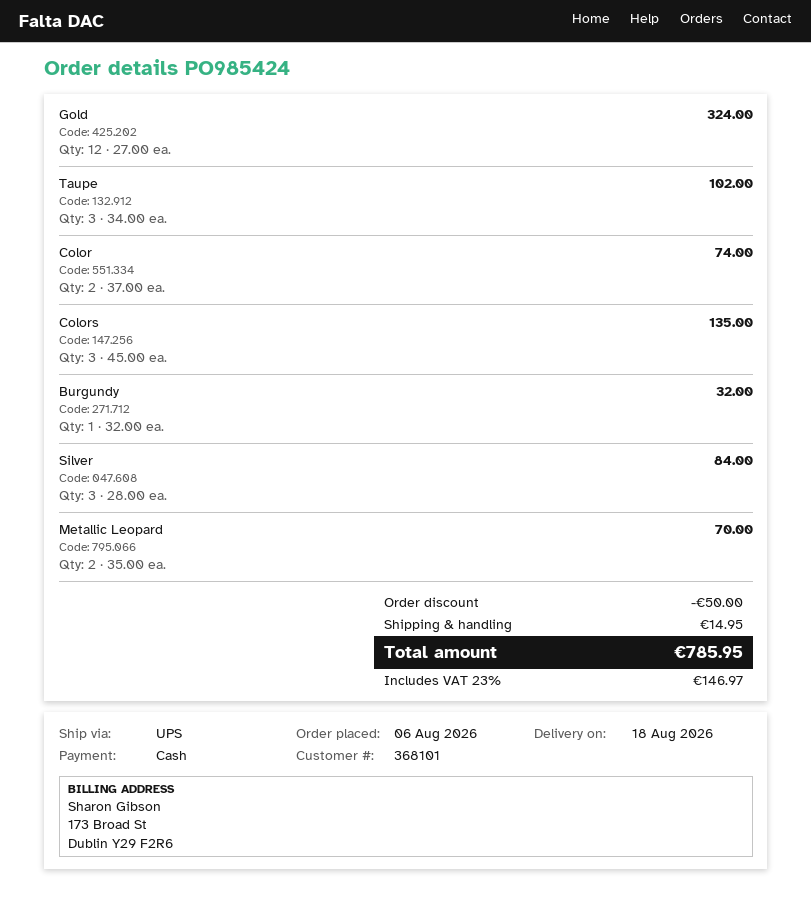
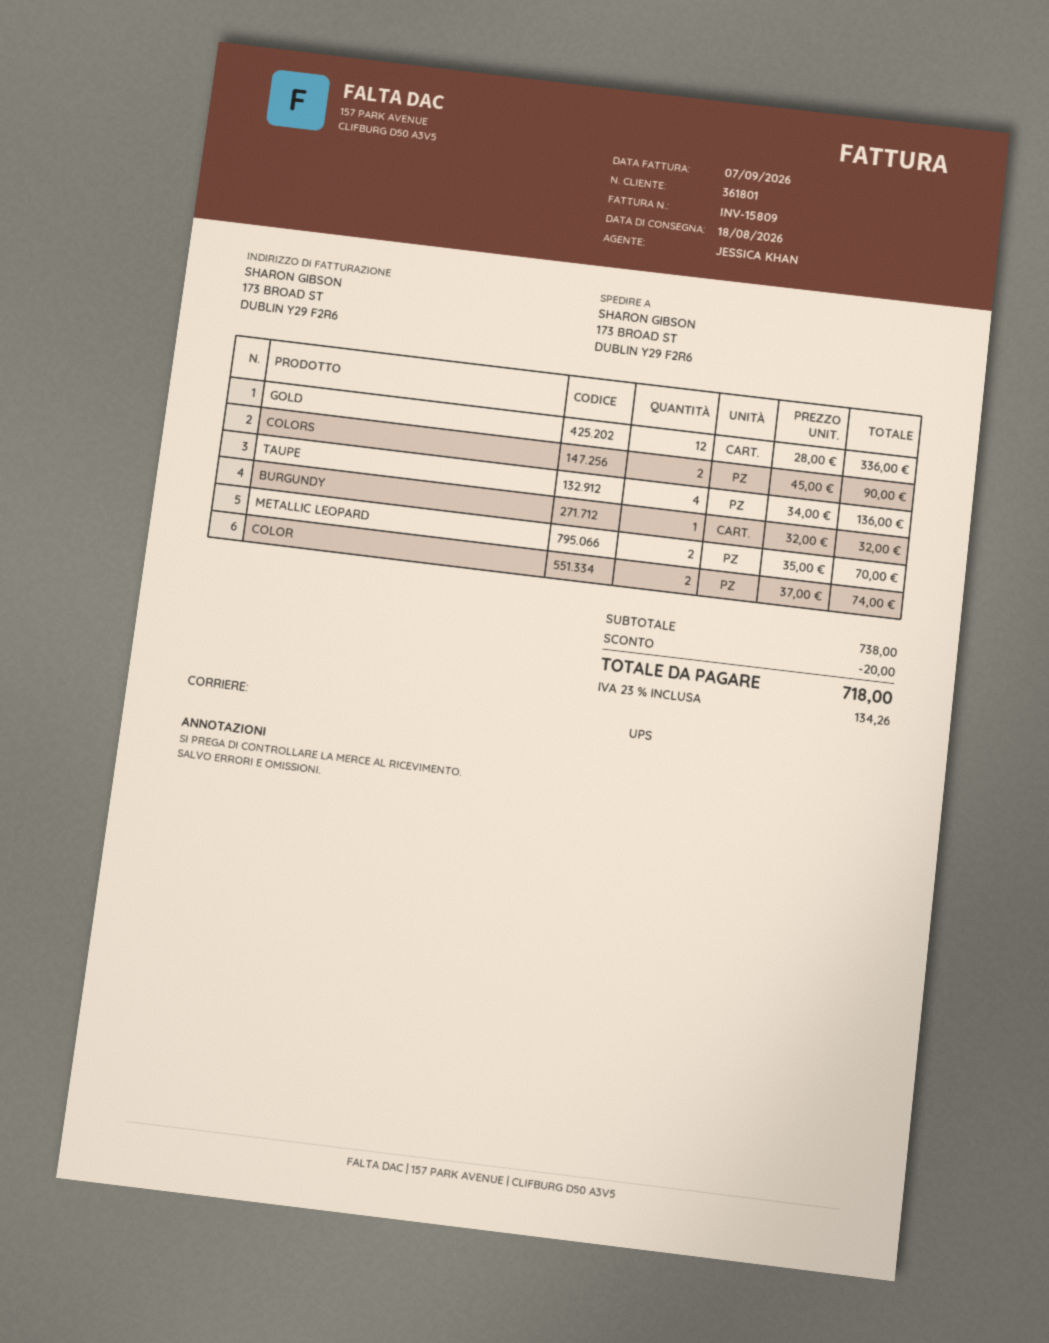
customer number: 368101 -> 361801
Gold: 12 x 27.00 = 324.00 -> 12 x 28.00 = 336.00
Taupe: 3 x 34.00 = 102.00 -> 4 x 34.00 = 136.00
Colors: 3 x 45.00 = 135.00 -> 2 x 45.00 = 90.00
Silver: 3 x 28.00 = 84.00 -> none
discount: 50.00 -> 20.00
shipping: 14.95 -> none
tax: 23% = 146.97 -> 23% = 134.26
total: 785.95 -> 718.00

